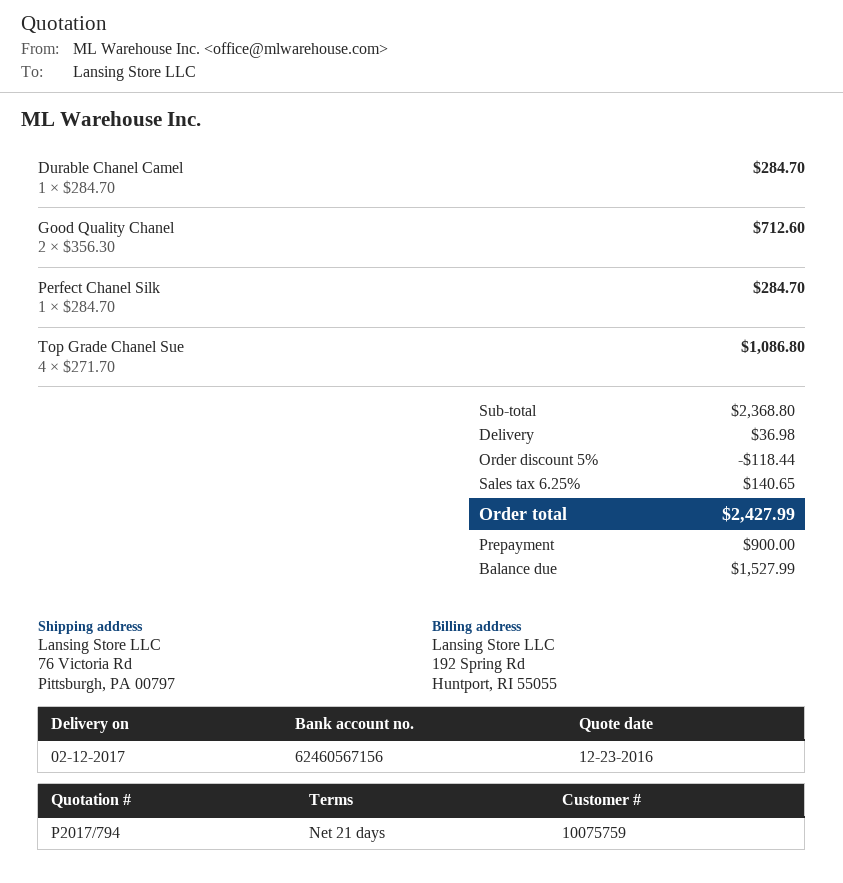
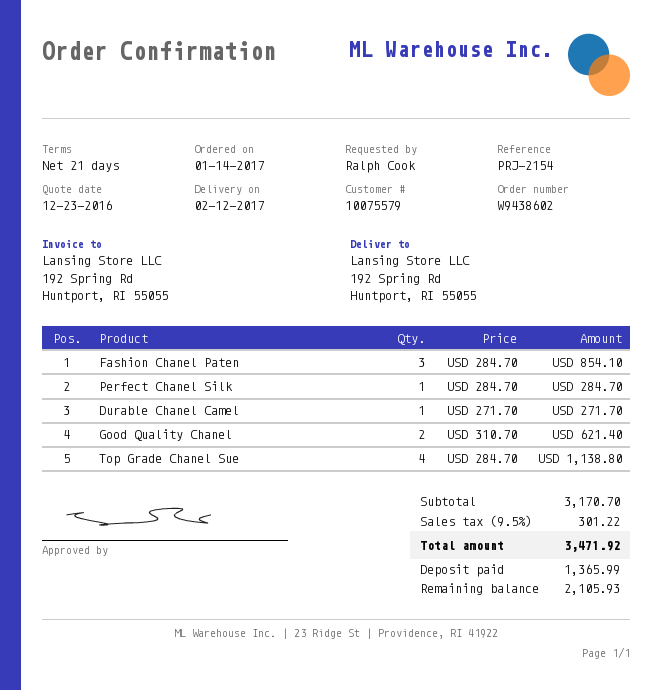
customer number: 10075759 -> 10075579
ship to: 76 Victoria Rd, Pittsburgh, PA 00797 -> 192 Spring Rd, Huntport, RI 55055
Durable Chanel Camel: 1 x 284.70 = 284.70 -> 1 x 271.70 = 271.70
Good Quality Chanel: 2 x 356.30 = 712.60 -> 2 x 310.70 = 621.40
Top Grade Chanel Sue: 4 x 271.70 = 1086.80 -> 4 x 284.70 = 1138.80
Fashion Chanel Paten: none -> 3 x 284.70 = 854.10
subtotal: 2368.80 -> 3170.70
discount: 5% = 118.44 -> none
shipping: 36.98 -> none
tax: 6.25% = 140.65 -> 9.5% = 301.22
total: 2427.99 -> 3471.92
deposit: 900.00 -> 1365.99
balance: 1527.99 -> 2105.93

